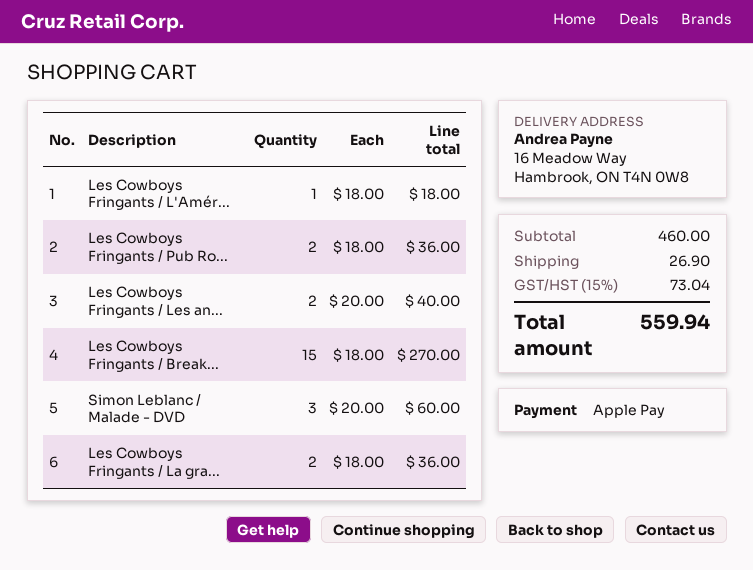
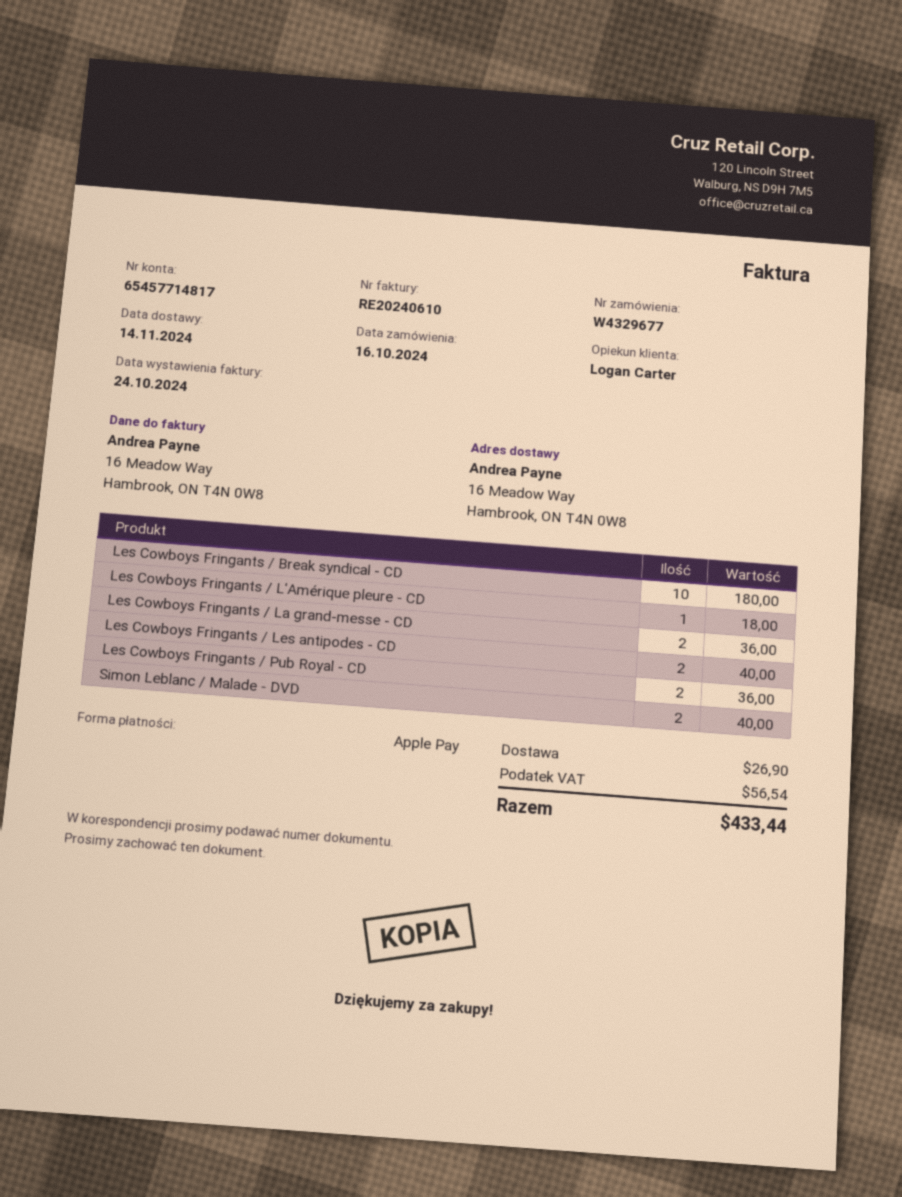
Les Cowboys Fringants / Break...: 15 for 270.00 -> 10 for 180.00
Simon Leblanc / Malade - DVD: 3 for 60.00 -> 2 for 40.00
tax: 73.04 -> 56.54
total: 559.94 -> 433.44

